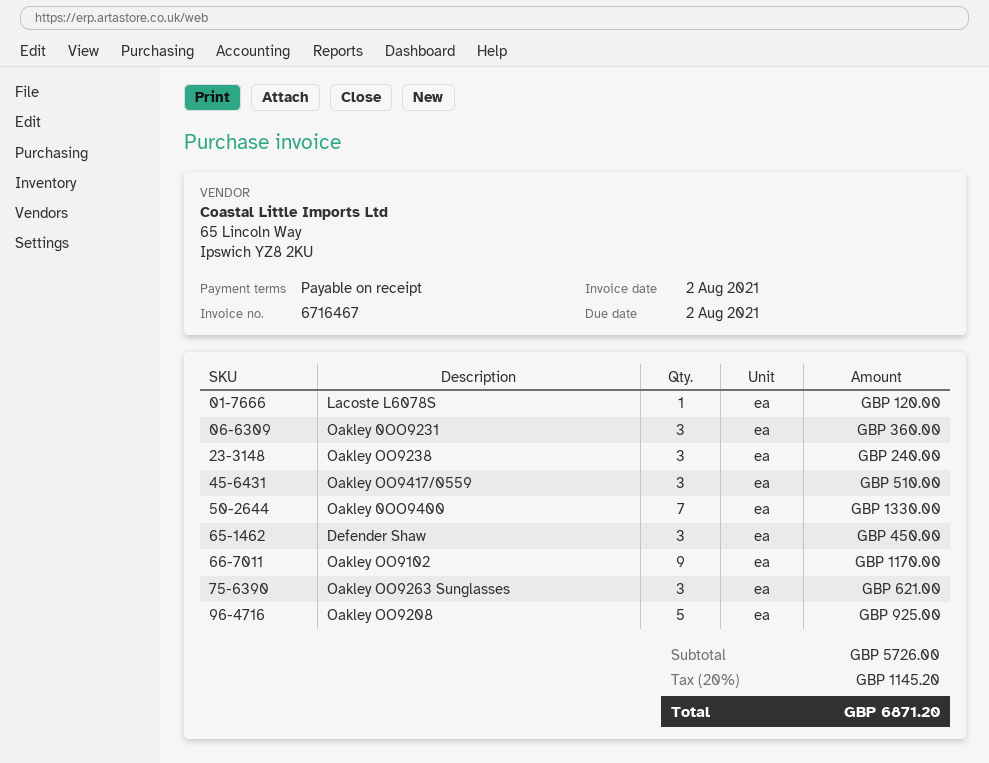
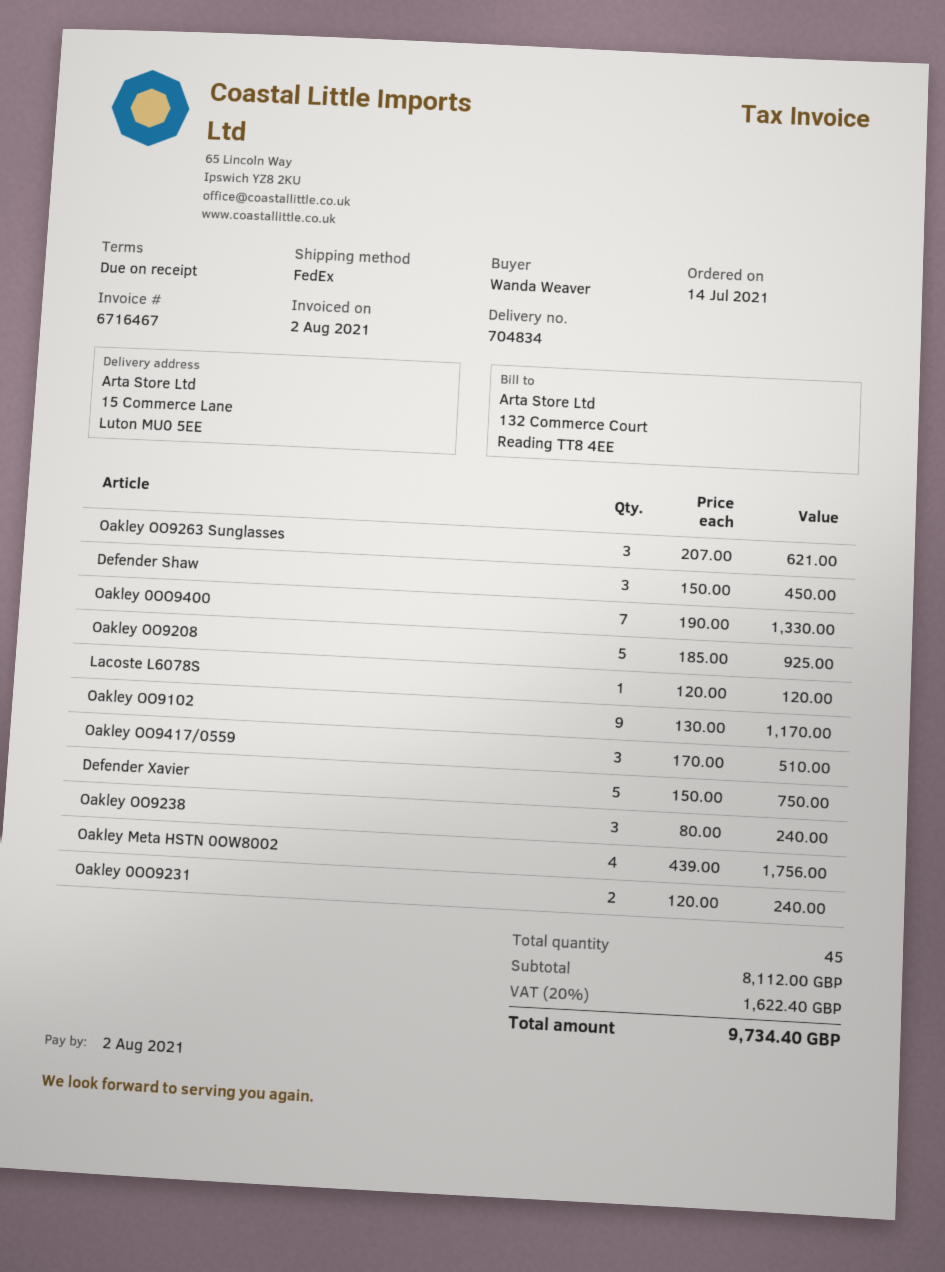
Oakley 0OO9231: 3 for 360.00 -> 2 for 240.00
Defender Xavier: none -> 5 for 750.00
Oakley Meta HSTN 0OW8002: none -> 4 for 1756.00
subtotal: 5726.00 -> 8112.00
tax: 20% = 1145.20 -> 20% = 1622.40
total: 6871.20 -> 9734.40

